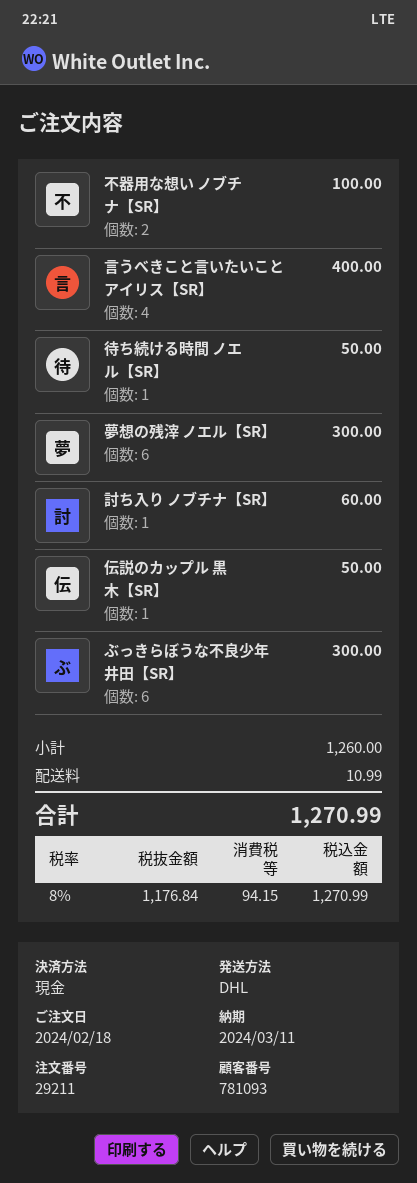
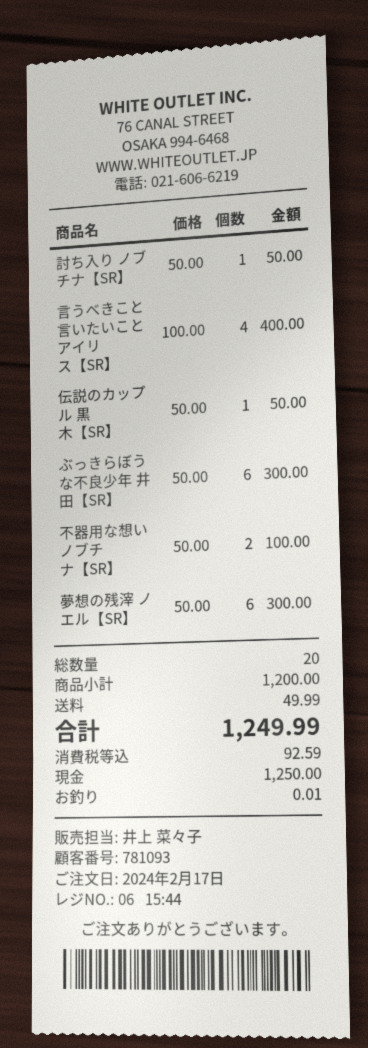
order date: 2024-02-18 -> 2024-02-17
待ち続ける時間 ノエル【SR】: 1 for 50.00 -> none
討ち入り ノブチナ【SR】: 1 for 60.00 -> 1 for 50.00
subtotal: 1260.00 -> 1200.00
shipping: 10.99 -> 49.99
tax: 94.15 -> 92.59
total: 1270.99 -> 1249.99

